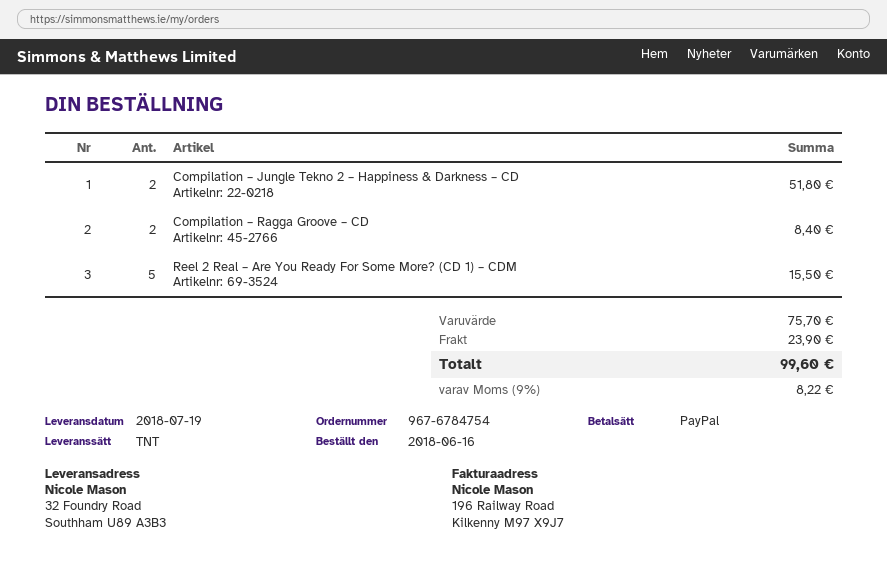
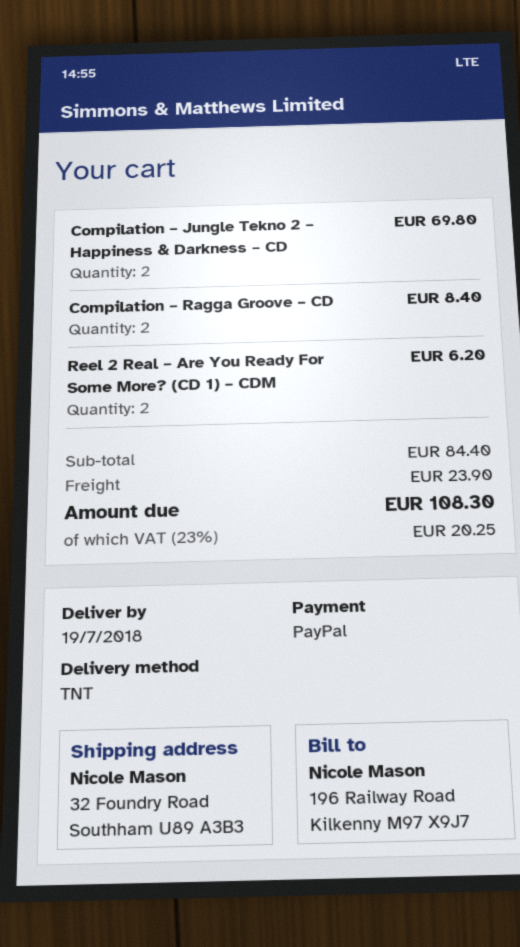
Compilation – Jungle Tekno 2 – Happiness & Darkness – CD: 2 for 51.80 -> 2 for 69.80
Reel 2 Real – Are You Ready For Some More? (CD 1) – CDM: 5 for 15.50 -> 2 for 6.20
subtotal: 75.70 -> 84.40
tax: 9% = 8.22 -> 23% = 20.25
total: 99.60 -> 108.30

